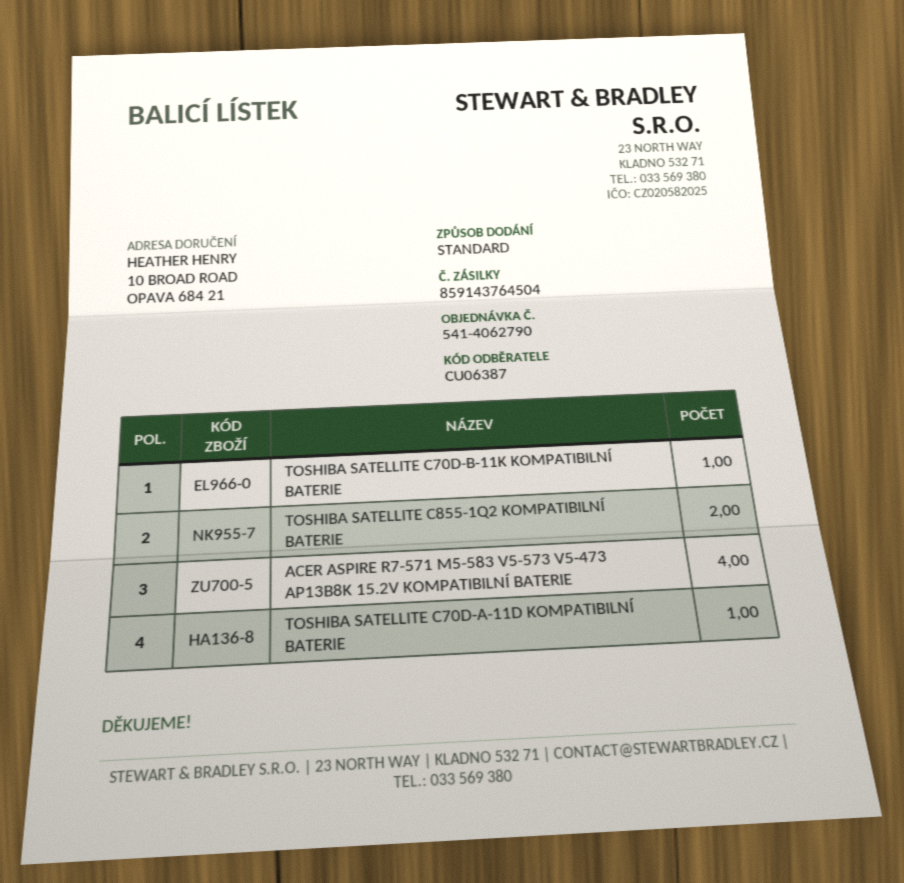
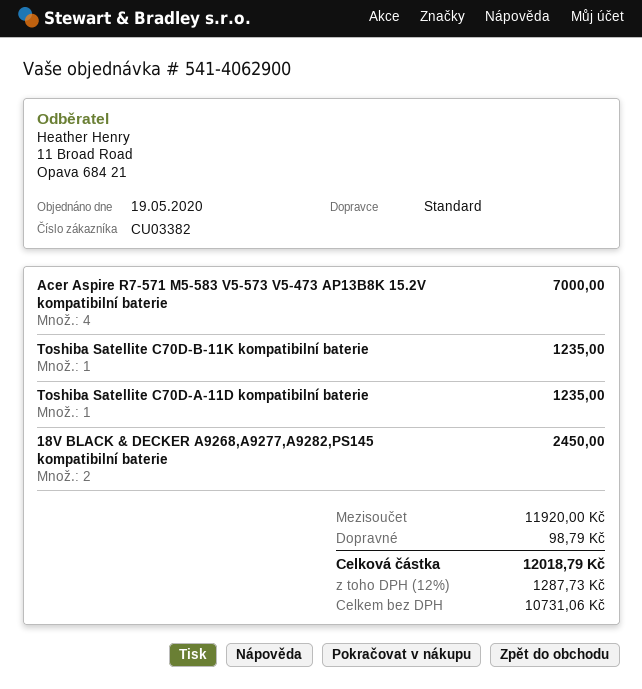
order number: 541-4062790 -> 541-4062900
customer number: CU06387 -> CU03382
TOSHIBA SATELLITE C855-1Q2 KOMPATIBILNÍ BATERIE: 2 -> none
18V BLACK & DECKER A9268,A9277,A9282,PS145 kompatibilní baterie: none -> 2

